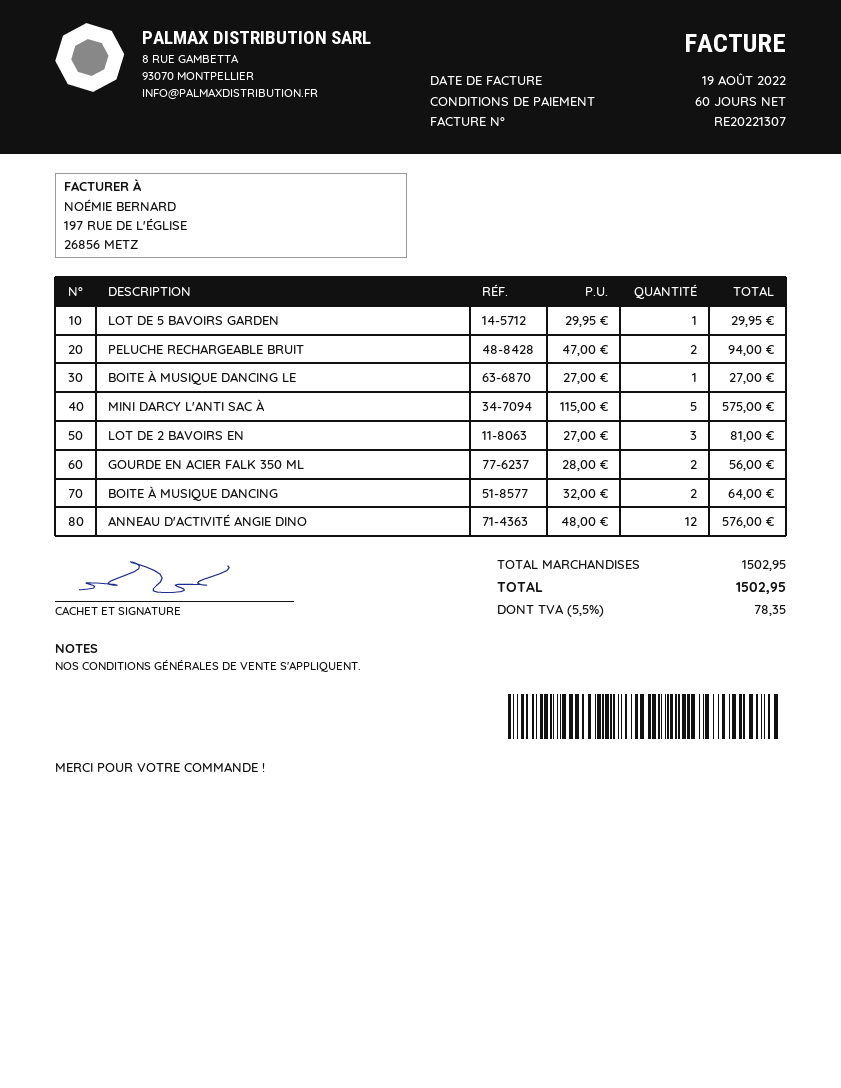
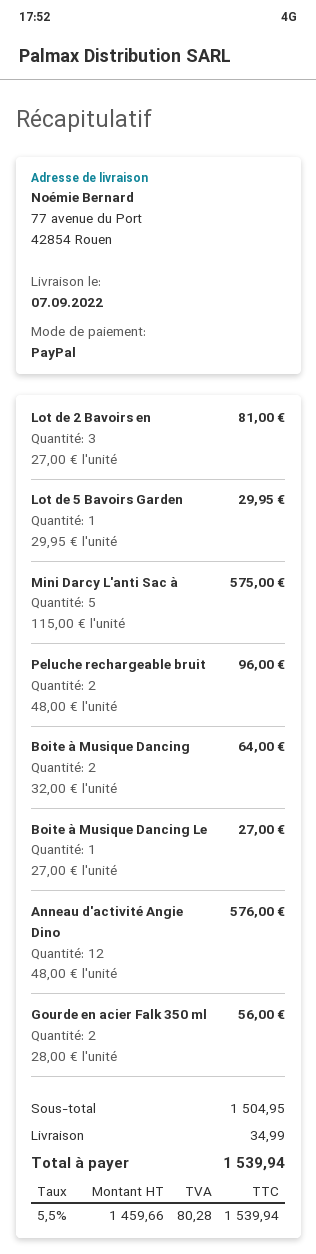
PELUCHE RECHARGEABLE BRUIT: 2 x 47.00 = 94.00 -> 2 x 48.00 = 96.00
subtotal: 1502.95 -> 1504.95
shipping: none -> 34.99
tax: 5.5% = 78.35 -> 5.5% = 80.28
total: 1502.95 -> 1539.94

